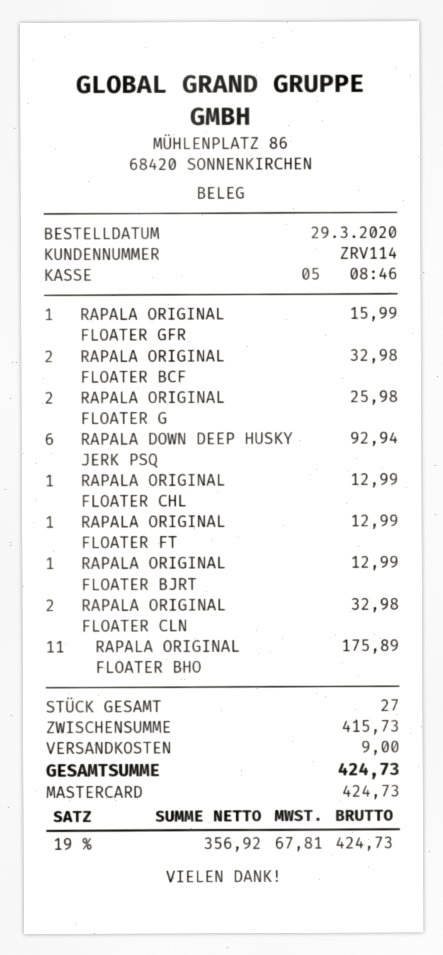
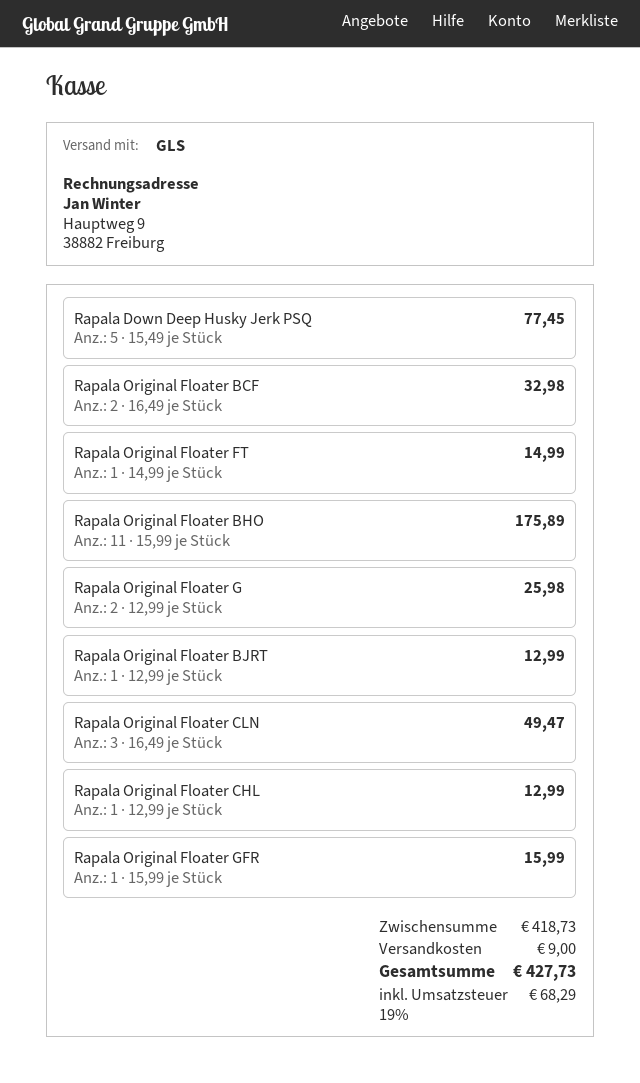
RAPALA DOWN DEEP HUSKY JERK PSQ: 6 for 92.94 -> 5 for 77.45
RAPALA ORIGINAL FLOATER FT: 1 for 12.99 -> 1 for 14.99
RAPALA ORIGINAL FLOATER CLN: 2 for 32.98 -> 3 for 49.47
subtotal: 415.73 -> 418.73
tax: 19% = 67.81 -> 19% = 68.29
total: 424.73 -> 427.73

